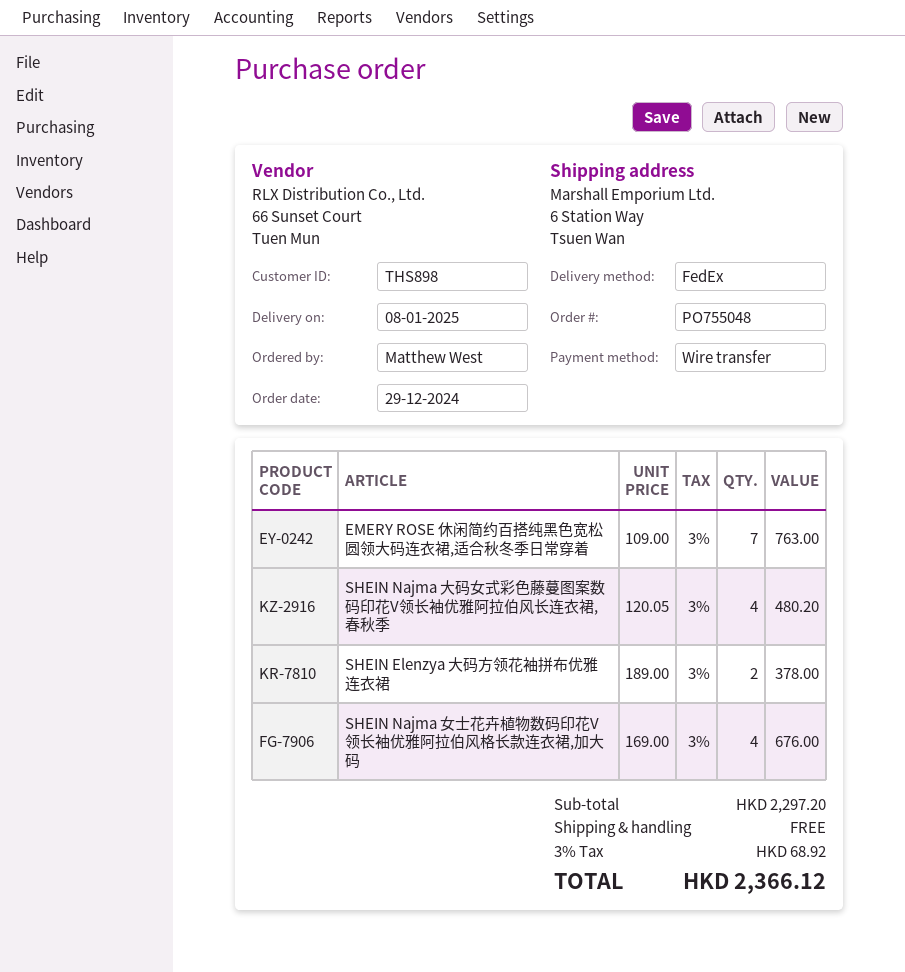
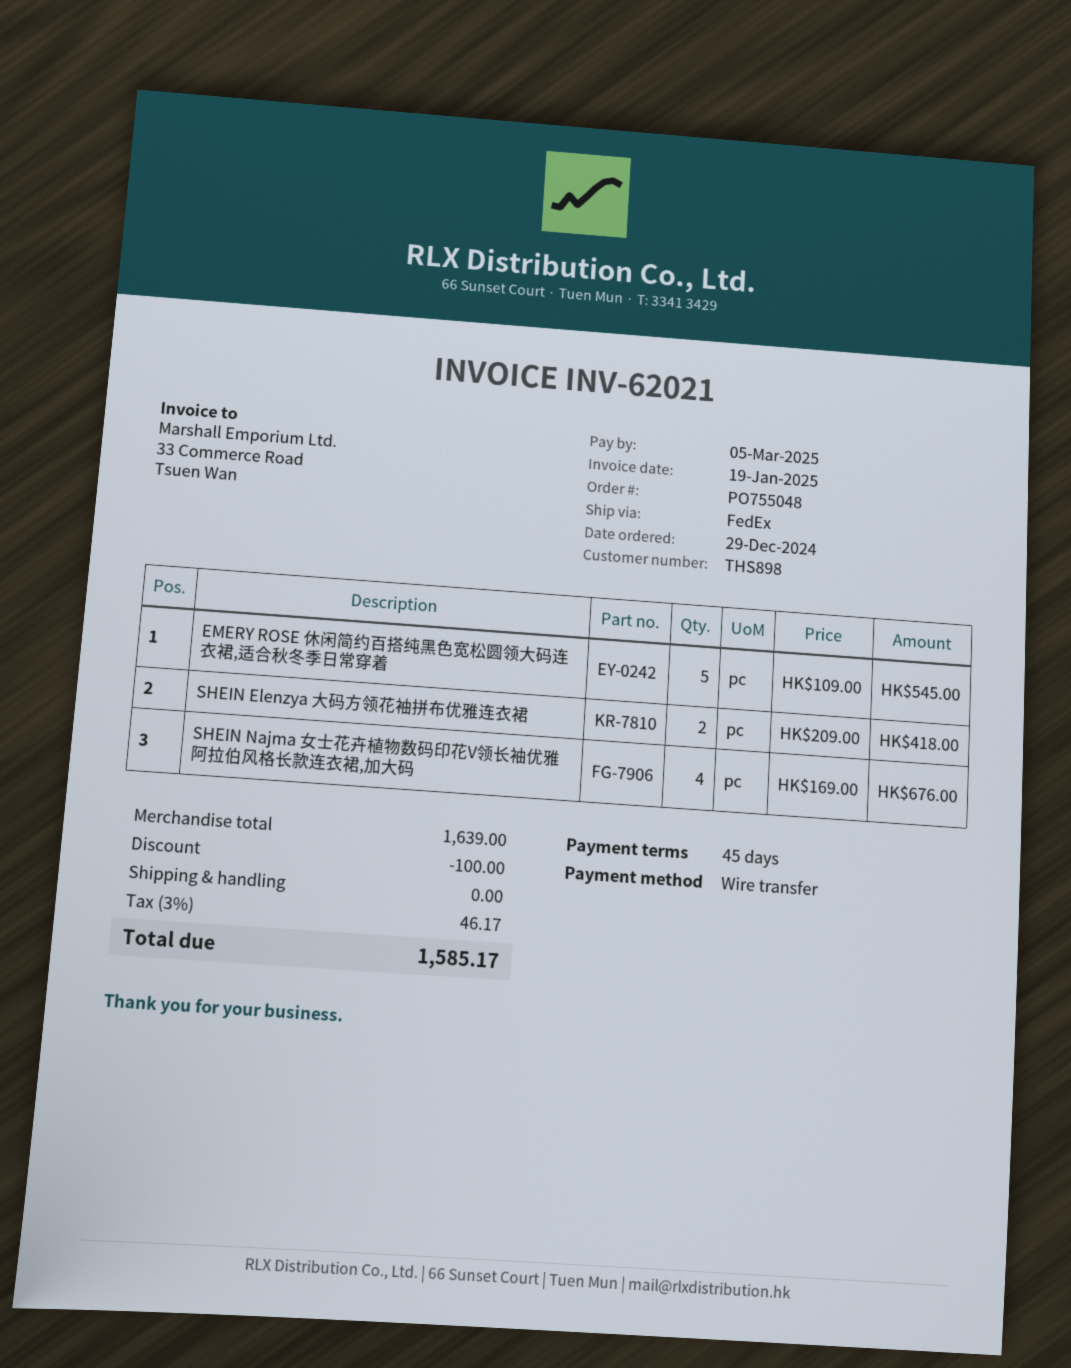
EMERY ROSE 休闲简约百搭纯黑色宽松圆领大码连衣裙,适合秋冬季日常穿着: 7 x 109.00 = 763.00 -> 5 x 109.00 = 545.00
SHEIN Najma 大码女式彩色藤蔓图案数码印花V领长袖优雅阿拉伯风长连衣裙,春秋季: 4 x 120.05 = 480.20 -> none
SHEIN Elenzya 大码方领花袖拼布优雅连衣裙: 2 x 189.00 = 378.00 -> 2 x 209.00 = 418.00
subtotal: 2297.20 -> 1639.00
discount: none -> 100.00
tax: 3% = 68.92 -> 3% = 46.17
total: 2366.12 -> 1585.17

